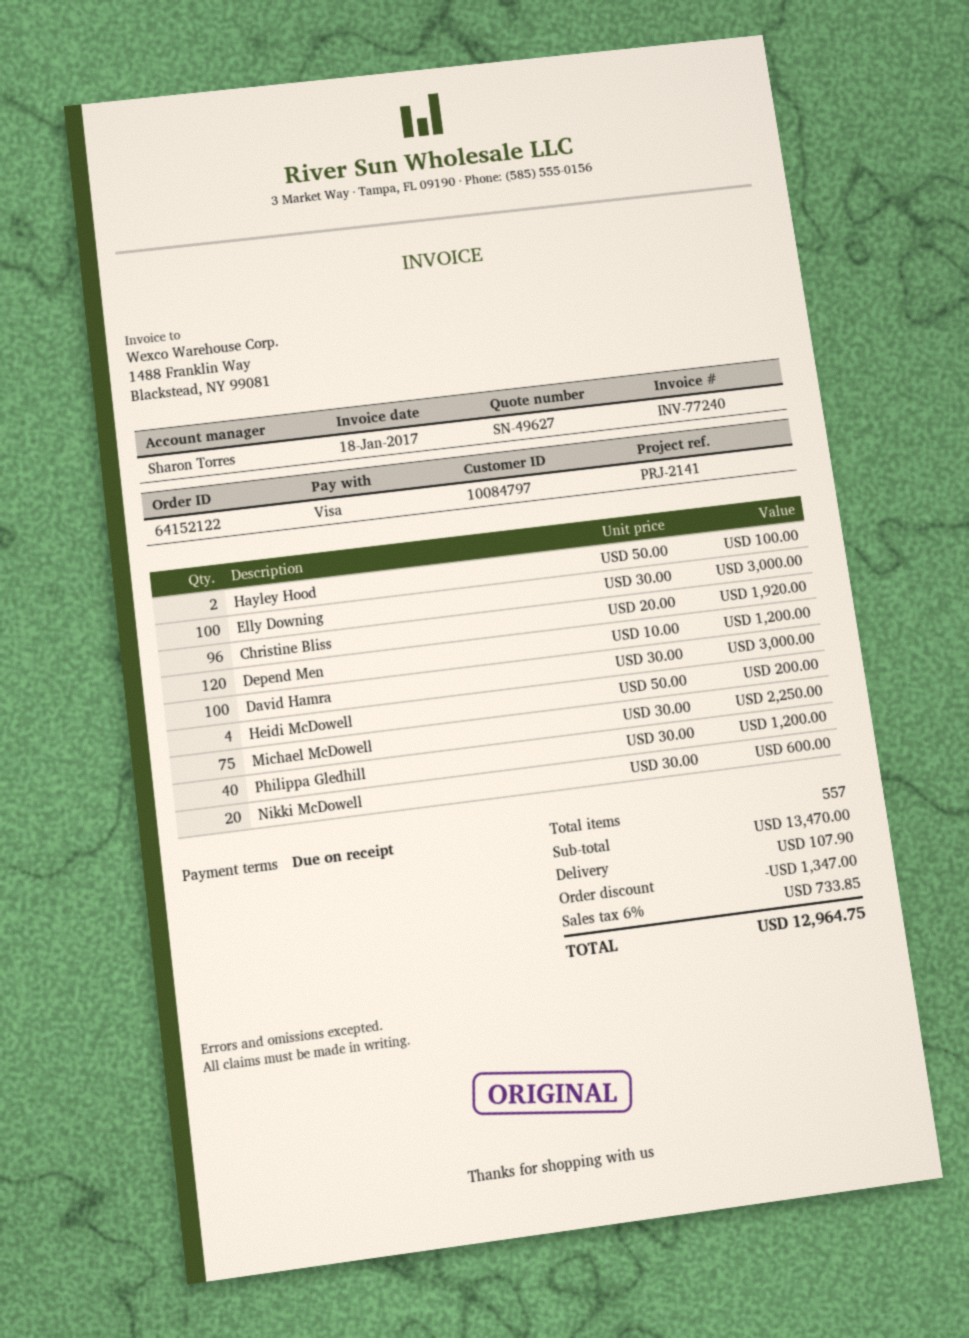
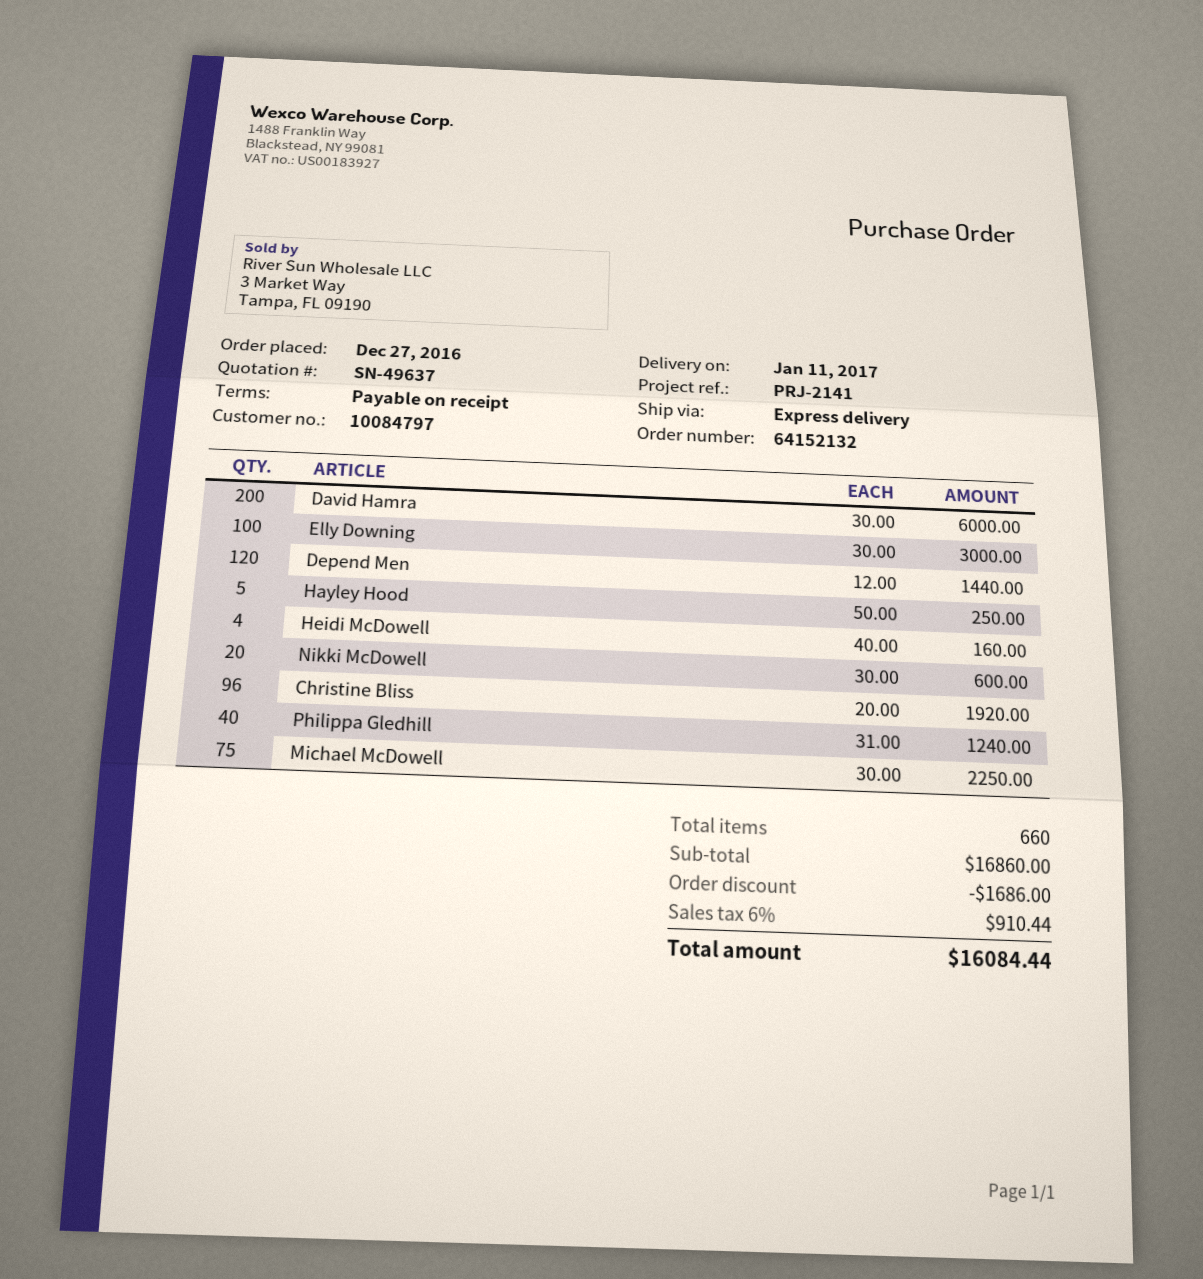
quote number: SN-49627 -> SN-49637
order number: 64152122 -> 64152132
Hayley Hood: 2 x 50.00 = 100.00 -> 5 x 50.00 = 250.00
Depend Men: 120 x 10.00 = 1200.00 -> 120 x 12.00 = 1440.00
David Hamra: 100 x 30.00 = 3000.00 -> 200 x 30.00 = 6000.00
Heidi McDowell: 4 x 50.00 = 200.00 -> 4 x 40.00 = 160.00
Philippa Gledhill: 40 x 30.00 = 1200.00 -> 40 x 31.00 = 1240.00
total quantity: 557 -> 660
subtotal: 13470.00 -> 16860.00
discount: 1347.00 -> 1686.00
shipping: 107.90 -> none
tax: 6% = 733.85 -> 6% = 910.44
total: 12964.75 -> 16084.44

